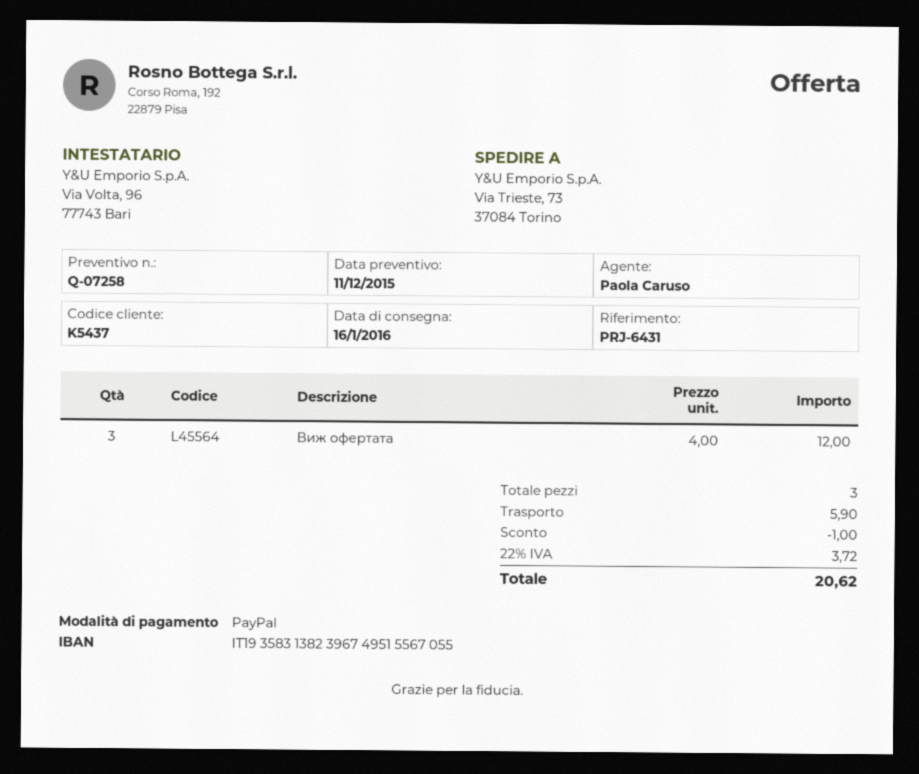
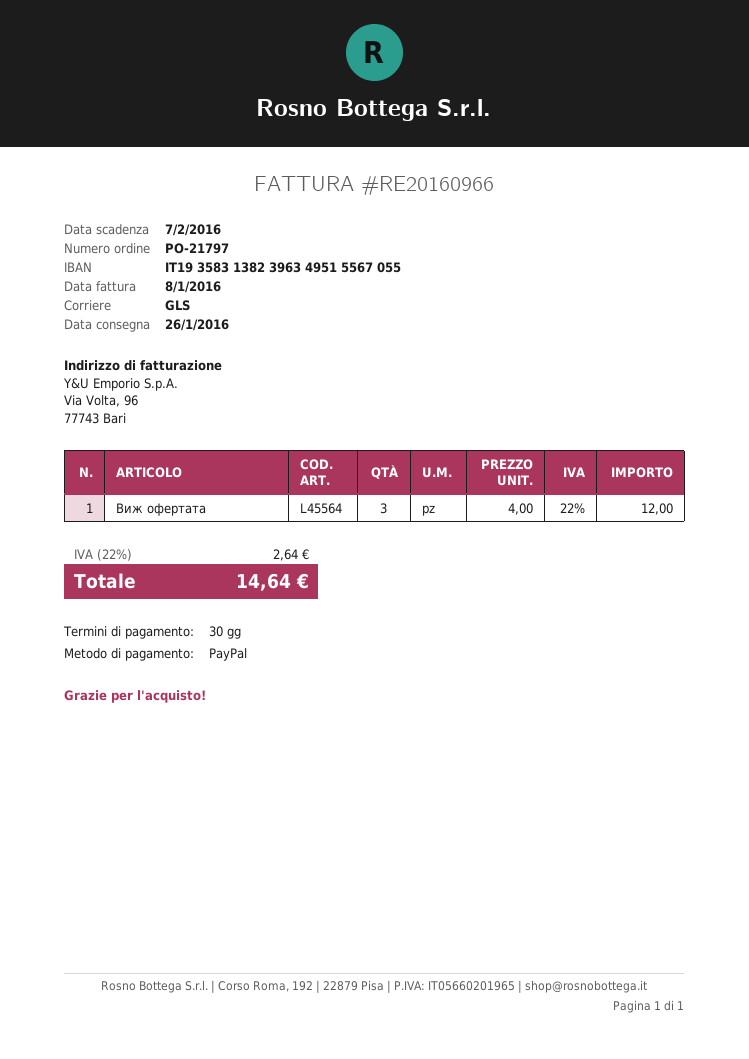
delivery date: 2016-01-16 -> 2016-01-26
bank account: IT1935831382396749515567055 -> IT1935831382396349515567055
discount: 1.00 -> none
shipping: 5.90 -> none
tax: 22% = 3.72 -> 22% = 2.64
total: 20.62 -> 14.64

